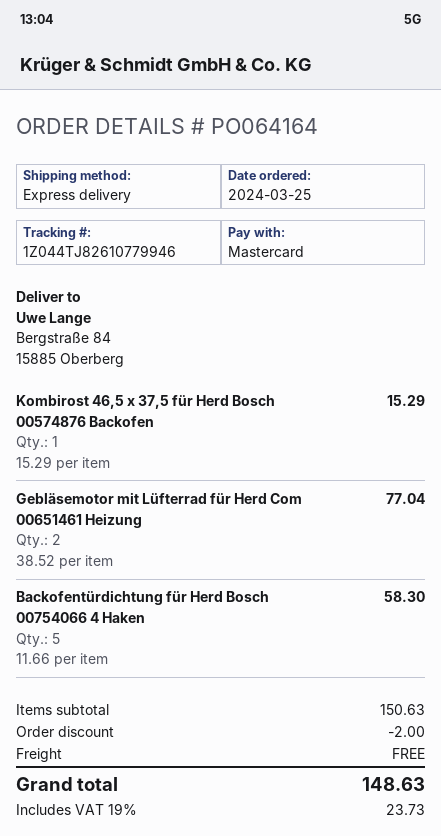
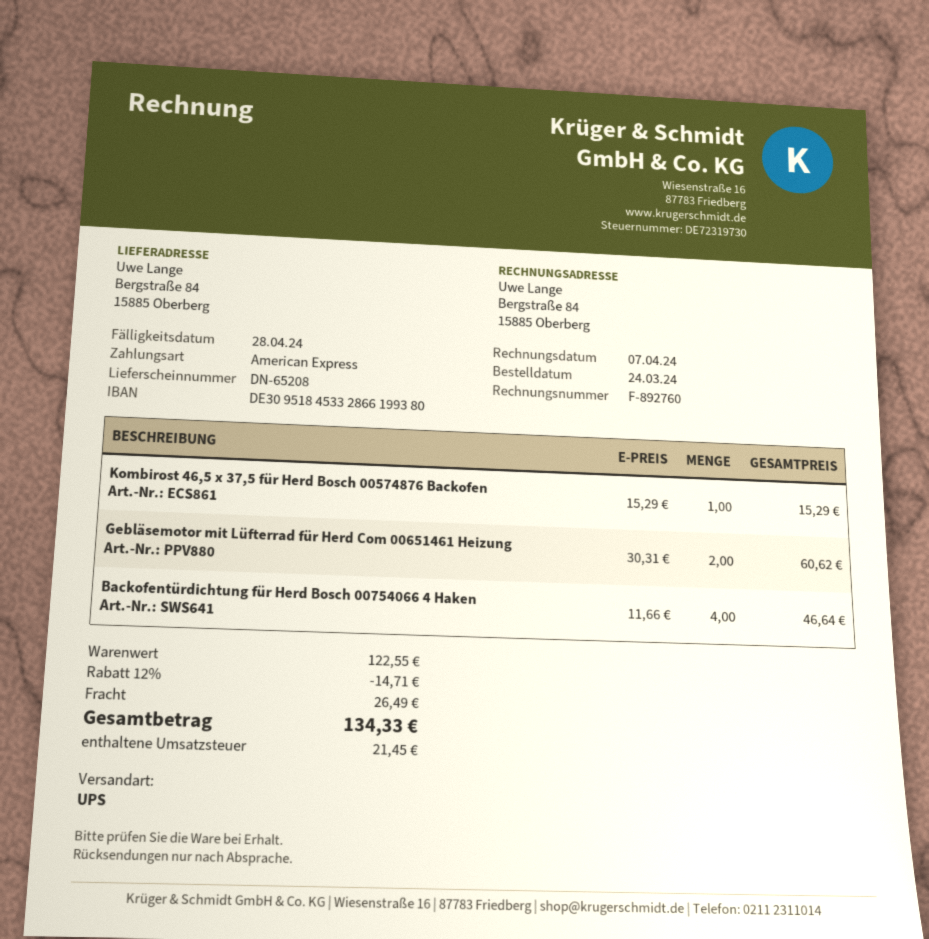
order date: 2024-03-25 -> 2024-03-24
payment method: Mastercard -> American Express
shipping method: express -> UPS
Gebläsemotor mit Lüfterrad für Herd Com 00651461 Heizung: 2 x 38.52 = 77.04 -> 2 x 30.31 = 60.62
Backofentürdichtung für Herd Bosch 00754066 4 Haken: 5 x 11.66 = 58.30 -> 4 x 11.66 = 46.64
subtotal: 150.63 -> 122.55
discount: 2.00 -> 14.71
shipping: 0.00 -> 26.49
tax: 23.73 -> 21.45
total: 148.63 -> 134.33

